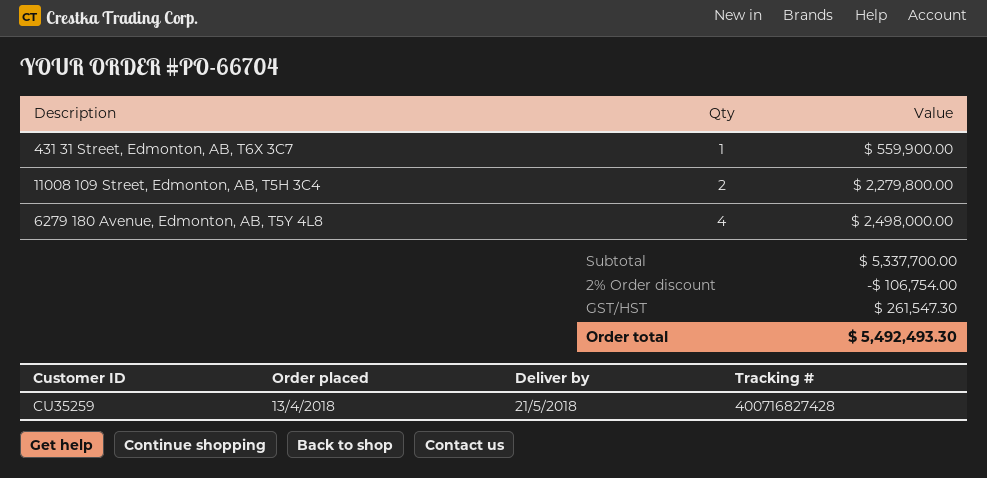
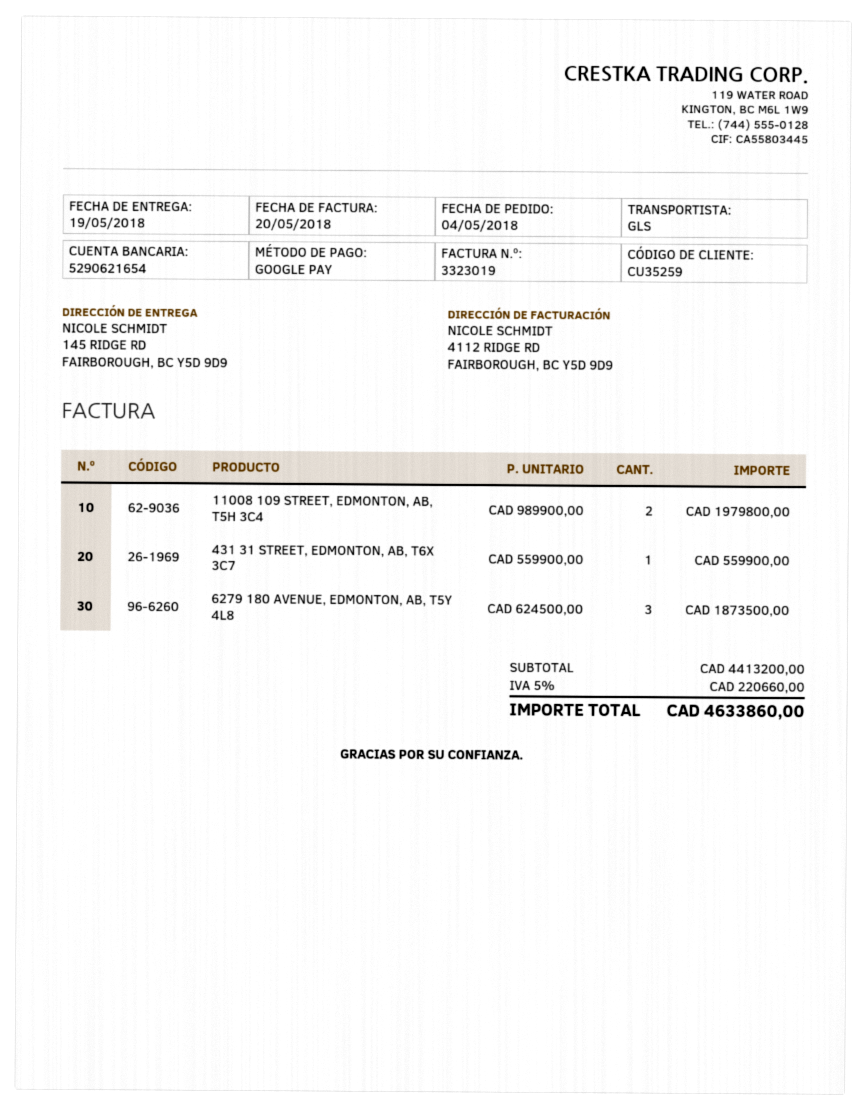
order date: 2018-04-13 -> 2018-05-04
delivery date: 2018-05-21 -> 2018-05-19
11008 109 Street, Edmonton, AB, T5H 3C4: 2 for 2279800.00 -> 2 for 1979800.00
6279 180 Avenue, Edmonton, AB, T5Y 4L8: 4 for 2498000.00 -> 3 for 1873500.00
subtotal: 5337700.00 -> 4413200.00
discount: 2% = 106754.00 -> none
tax: 261547.30 -> 220660.00
total: 5492493.30 -> 4633860.00

